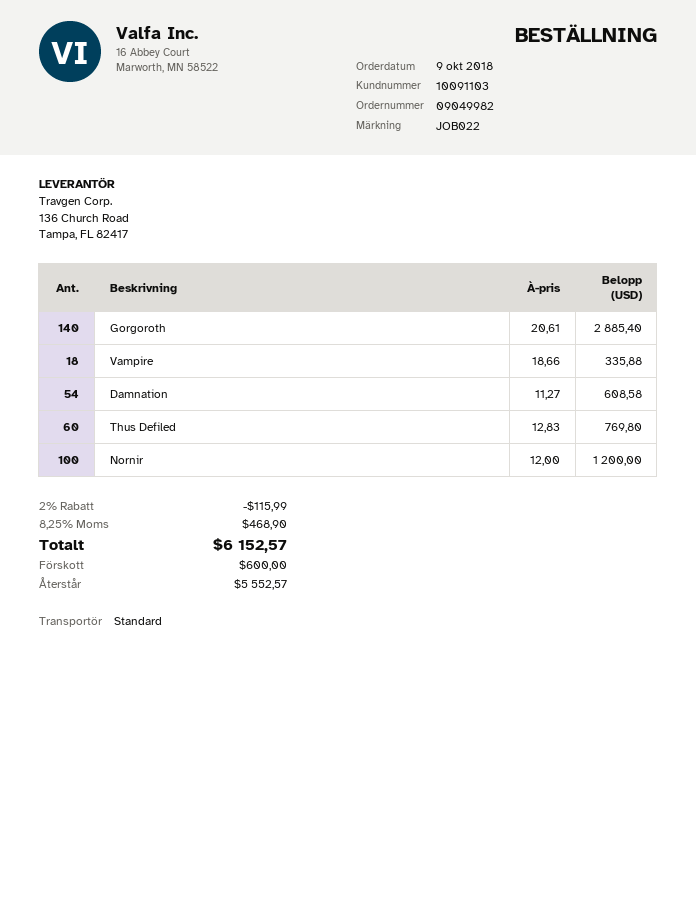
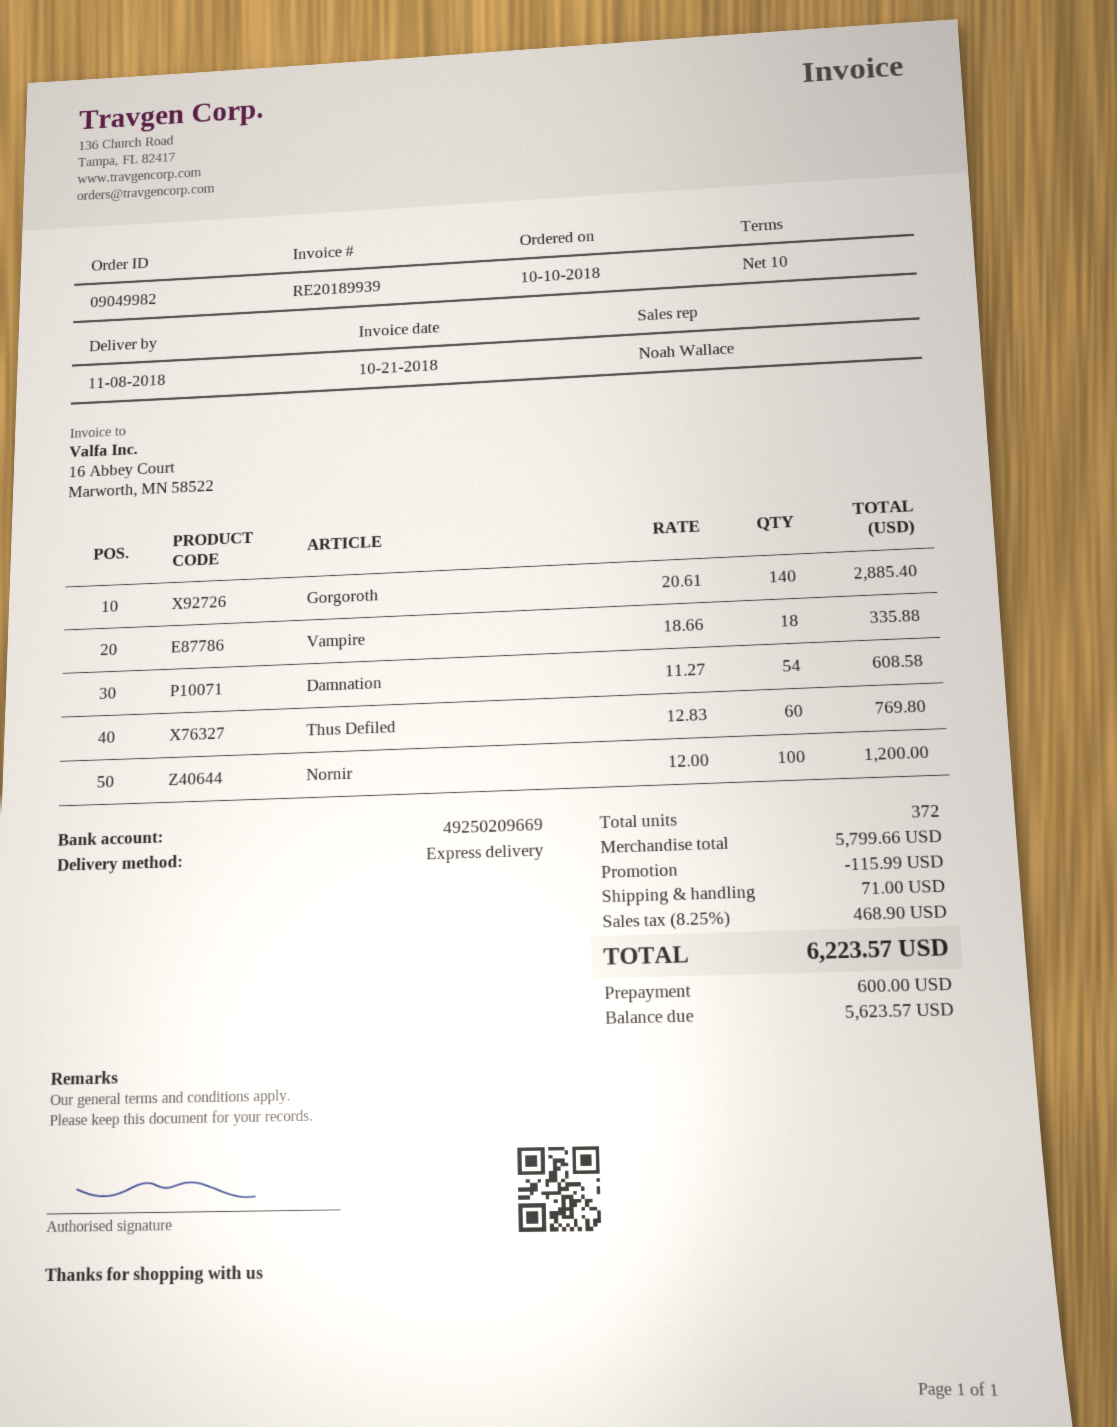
order date: 2018-10-09 -> 2018-10-10
shipping method: standard -> express
shipping: none -> 71.00
total: 6152.57 -> 6223.57
balance: 5552.57 -> 5623.57

